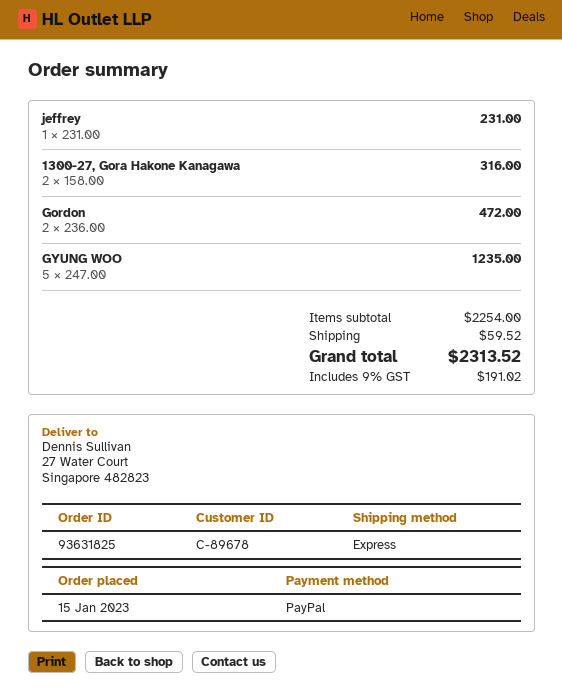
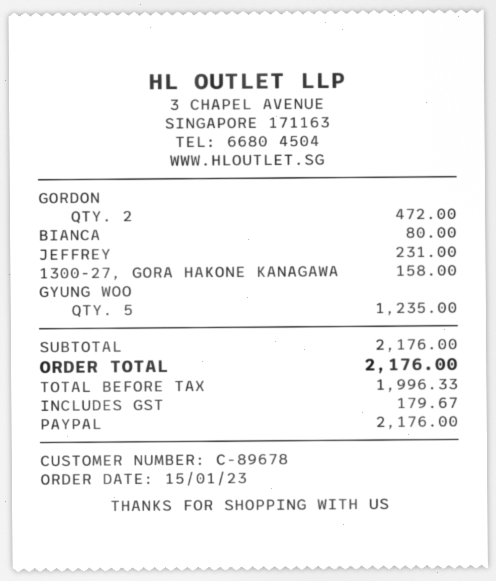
1300-27, Gora Hakone Kanagawa: 2 for 316.00 -> 1 for 158.00
BIANCA: none -> 1 for 80.00
subtotal: 2254.00 -> 2176.00
shipping: 59.52 -> none
tax: 191.02 -> 179.67
total: 2313.52 -> 2176.00

